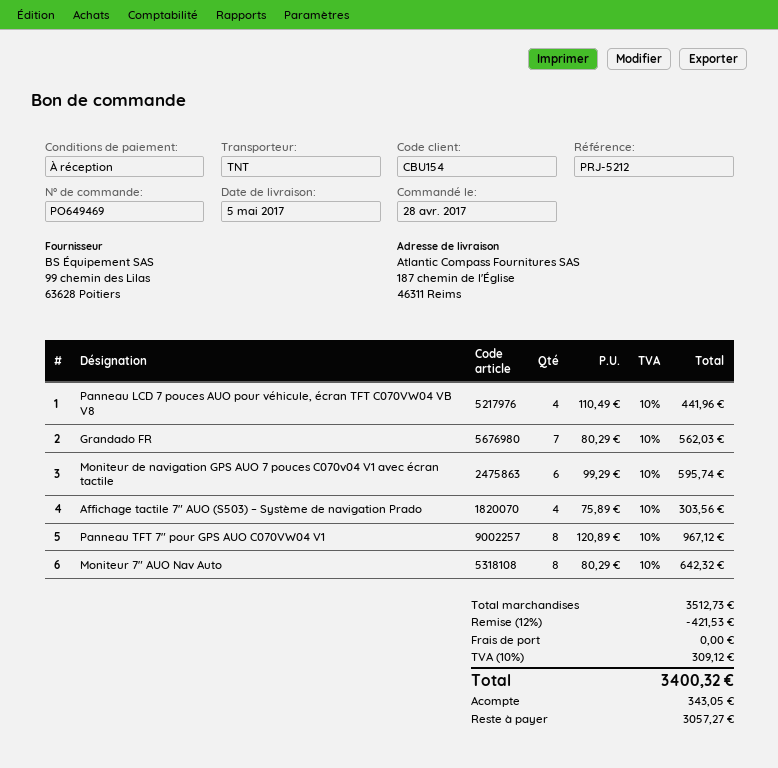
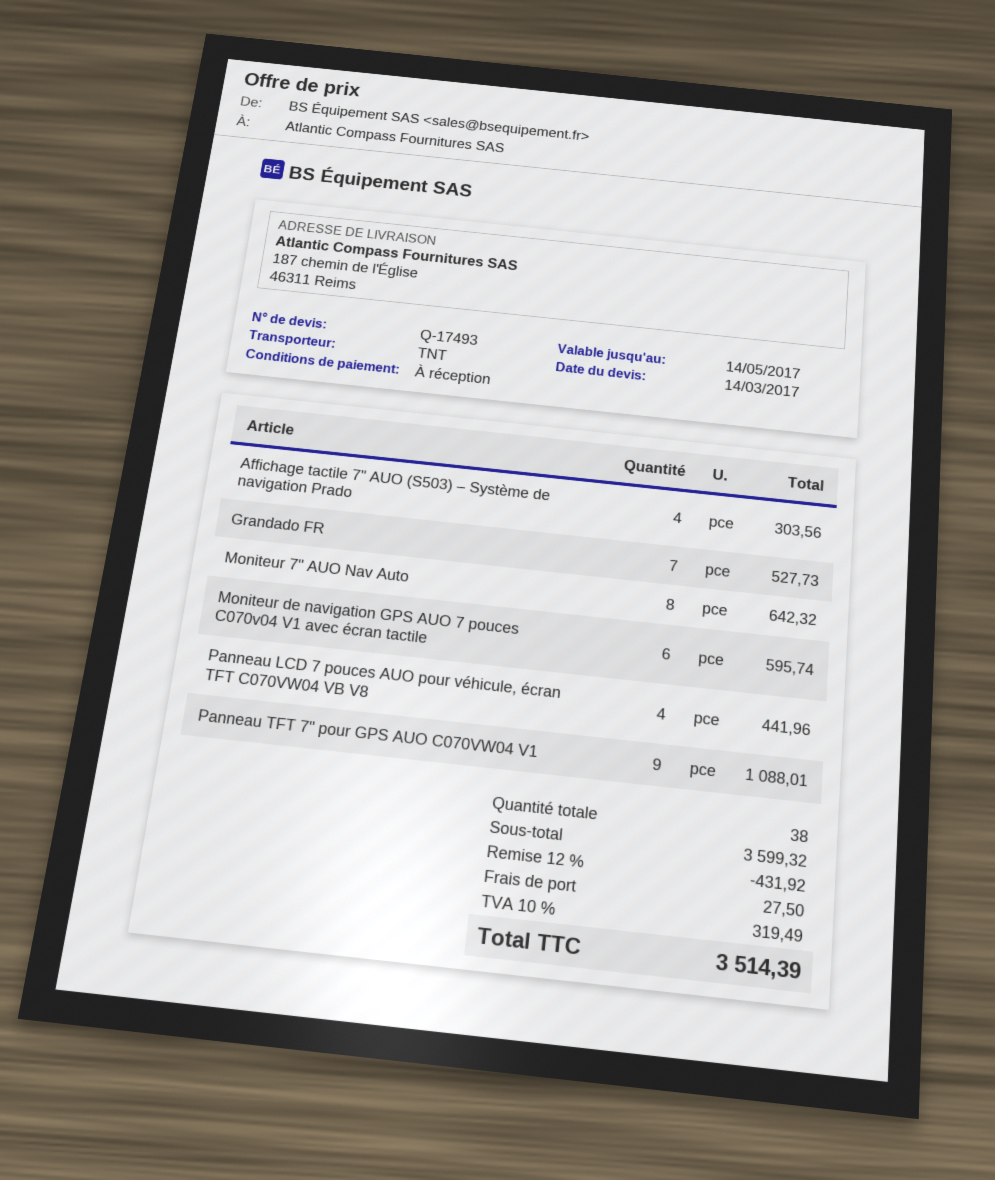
Grandado FR: 7 for 562.03 -> 7 for 527.73
Panneau TFT 7" pour GPS AUO C070VW04 V1: 8 for 967.12 -> 9 for 1088.01
subtotal: 3512.73 -> 3599.32
discount: 12% = 421.53 -> 12% = 431.92
shipping: 0.00 -> 27.50
tax: 10% = 309.12 -> 10% = 319.49
total: 3400.32 -> 3514.39

